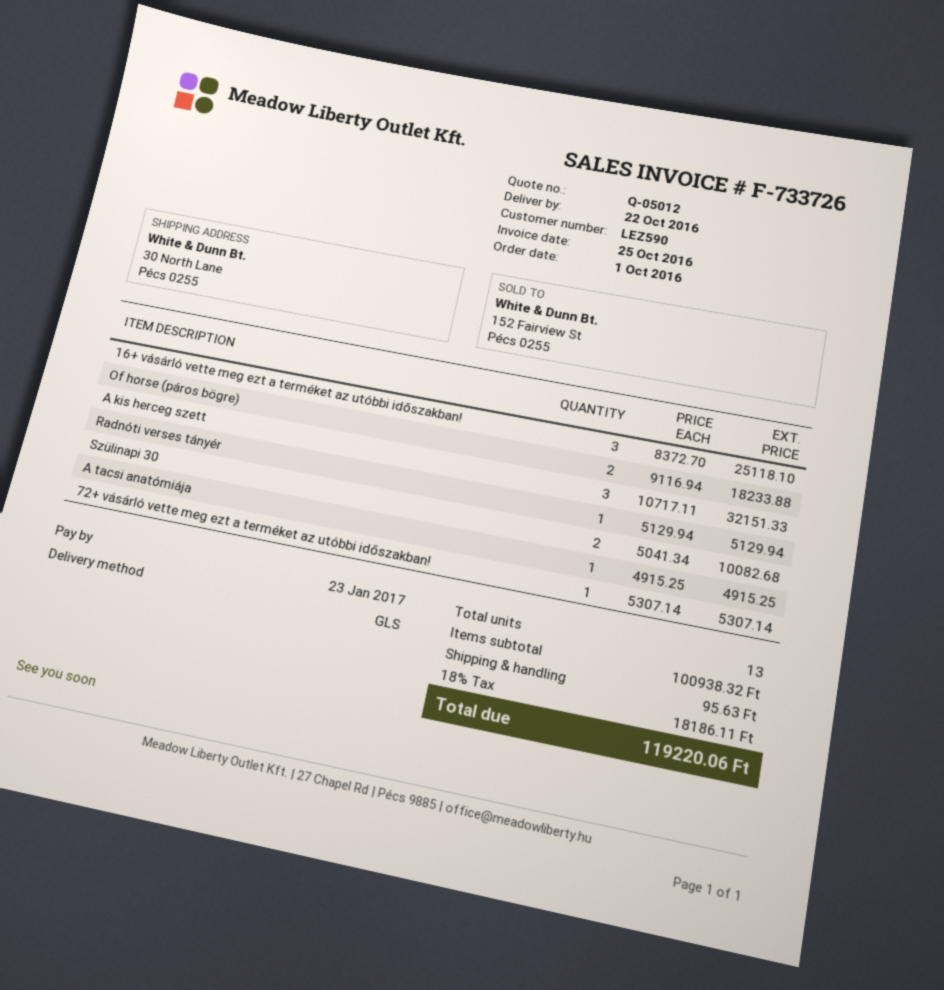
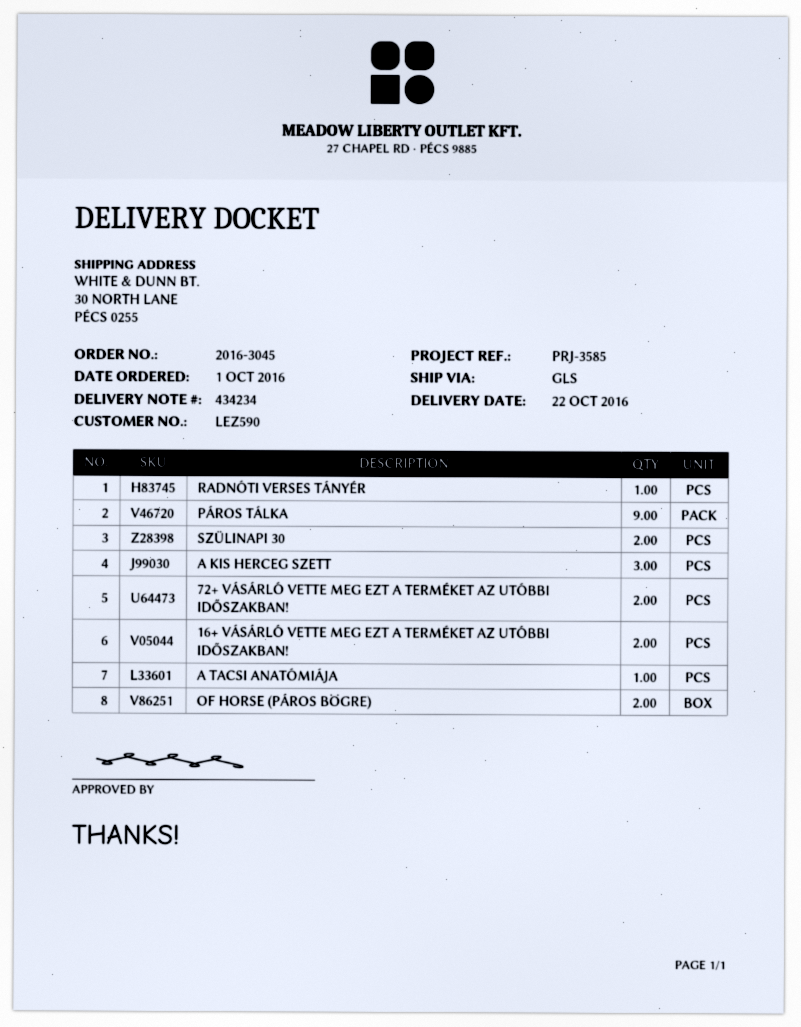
16+ vásárló vette meg ezt a terméket az utóbbi időszakban!: 3 -> 2
72+ vásárló vette meg ezt a terméket az utóbbi időszakban!: 1 -> 2
PÁROS TÁLKA: none -> 9

